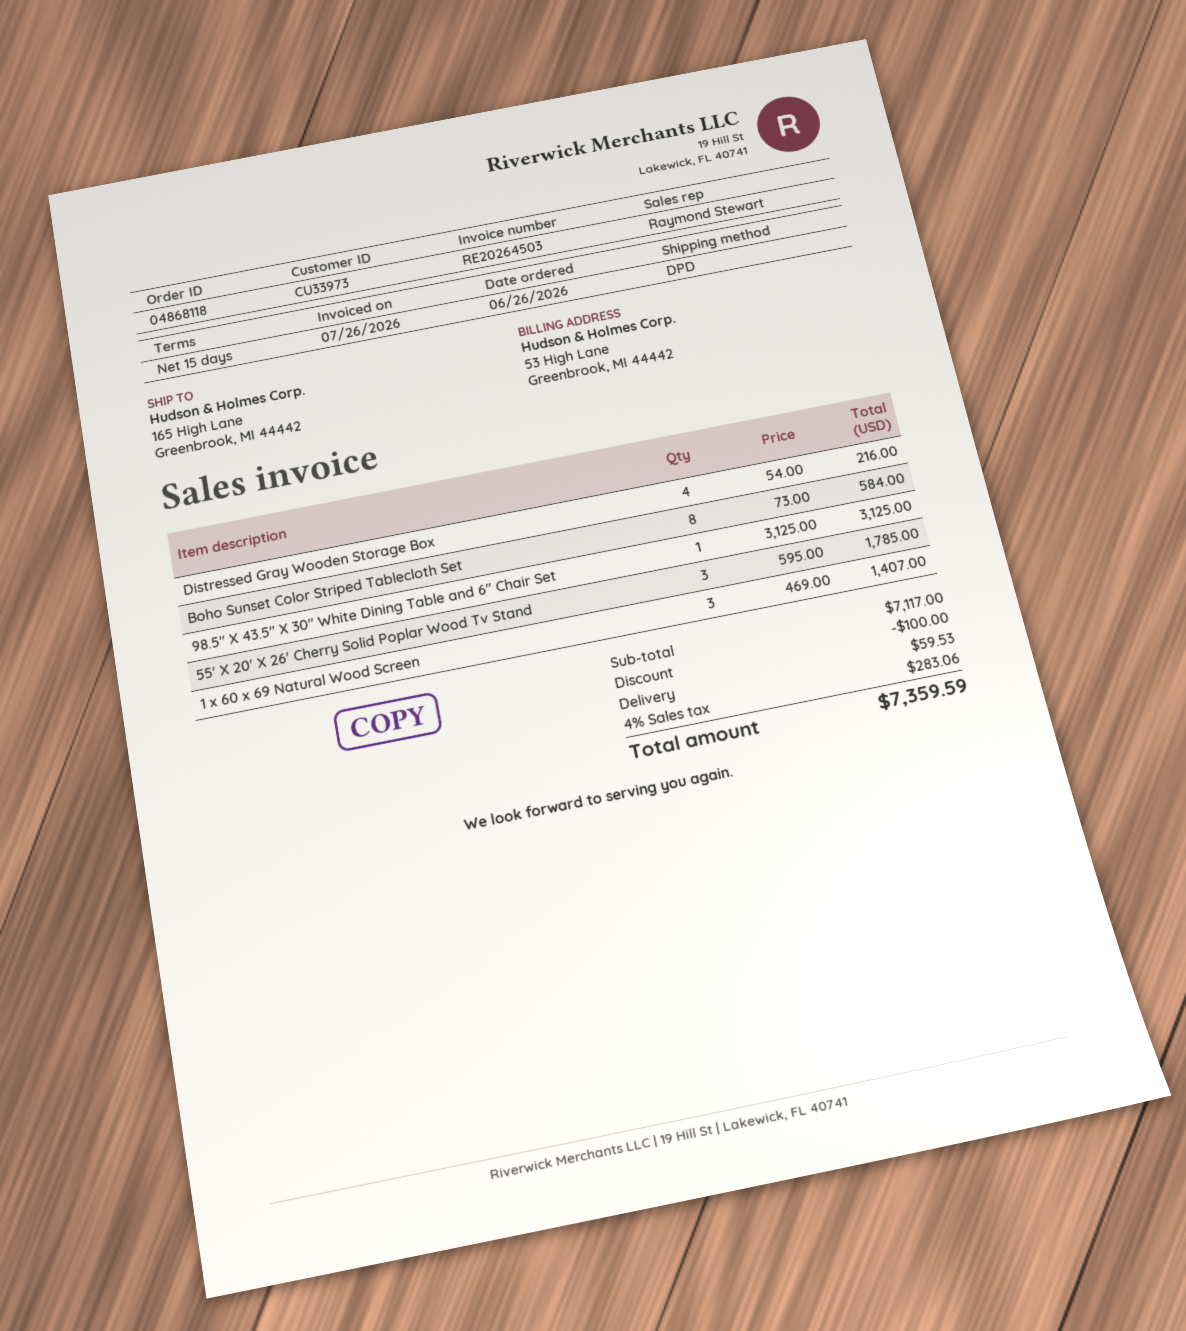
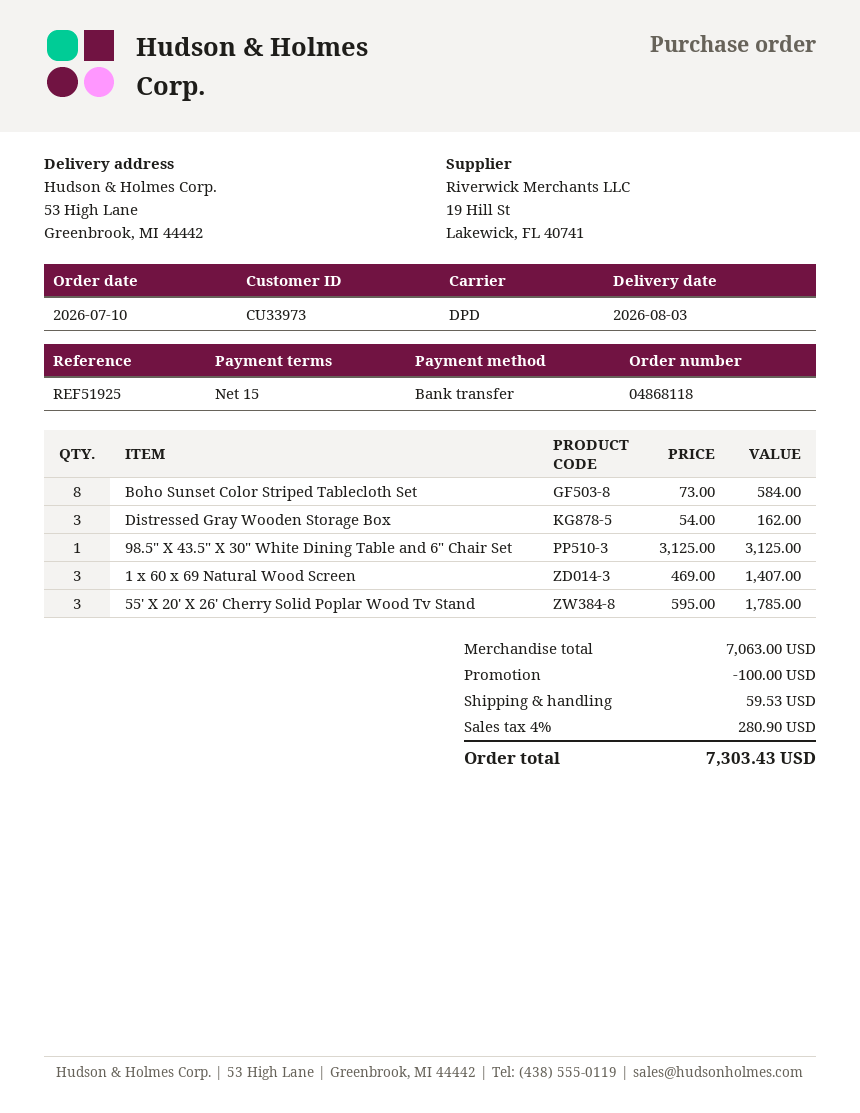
order date: 2026-06-26 -> 2026-07-10
ship to: 165 High Lane, Greenbrook, MI 44442 -> 53 High Lane, Greenbrook, MI 44442
Distressed Gray Wooden Storage Box: 4 x 54.00 = 216.00 -> 3 x 54.00 = 162.00
subtotal: 7117.00 -> 7063.00
tax: 4% = 283.06 -> 4% = 280.90
total: 7359.59 -> 7303.43

